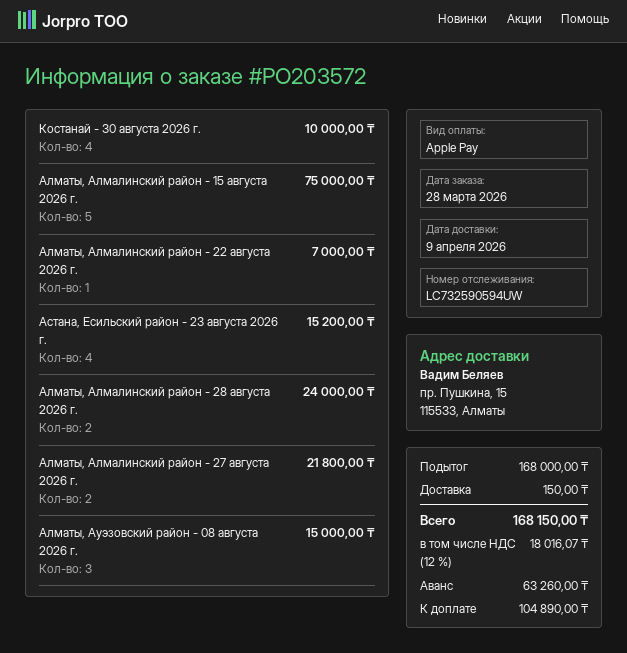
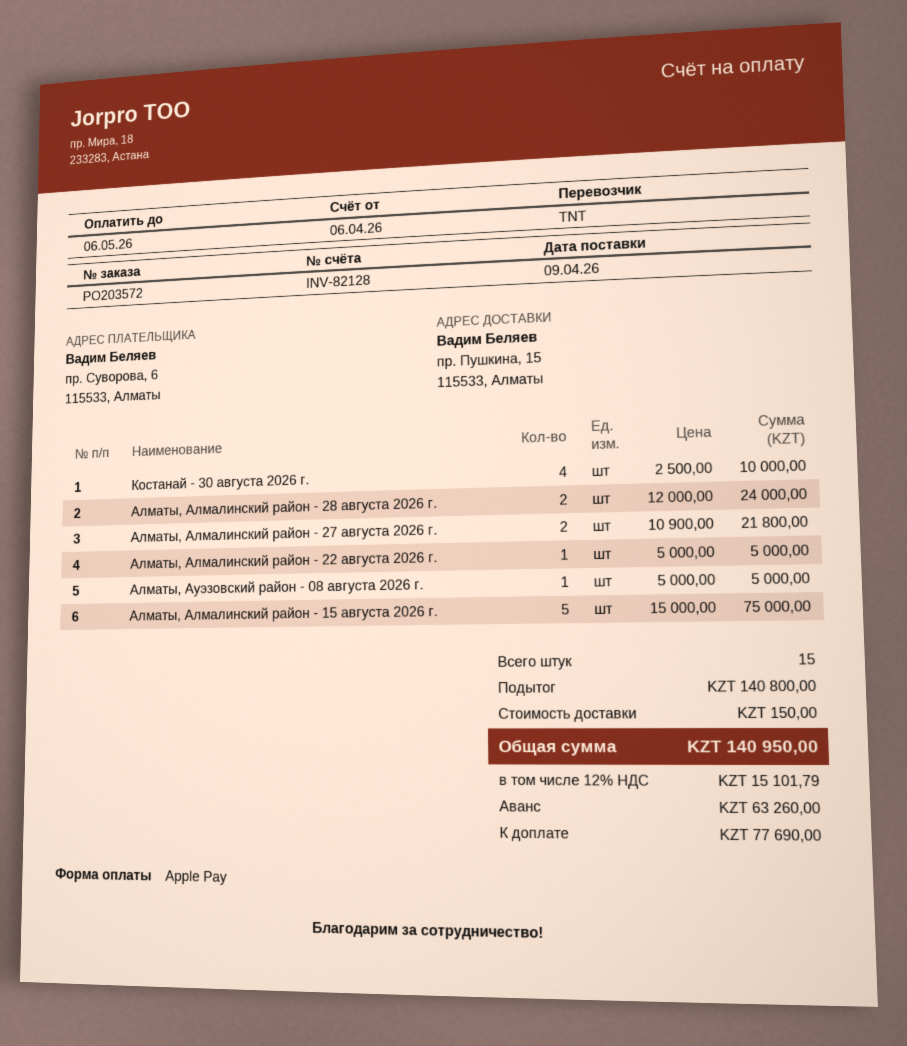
Алматы, Алмалинский район - 22 августа 2026 г.: 1 for 7000.00 -> 1 for 5000.00
Астана, Есильский район - 23 августа 2026 г.: 4 for 15200.00 -> none
Алматы, Ауэзовский район - 08 августа 2026 г.: 3 for 15000.00 -> 1 for 5000.00
subtotal: 168000.00 -> 140800.00
tax: 12% = 18016.07 -> 12% = 15101.79
total: 168150.00 -> 140950.00
balance: 104890.00 -> 77690.00

